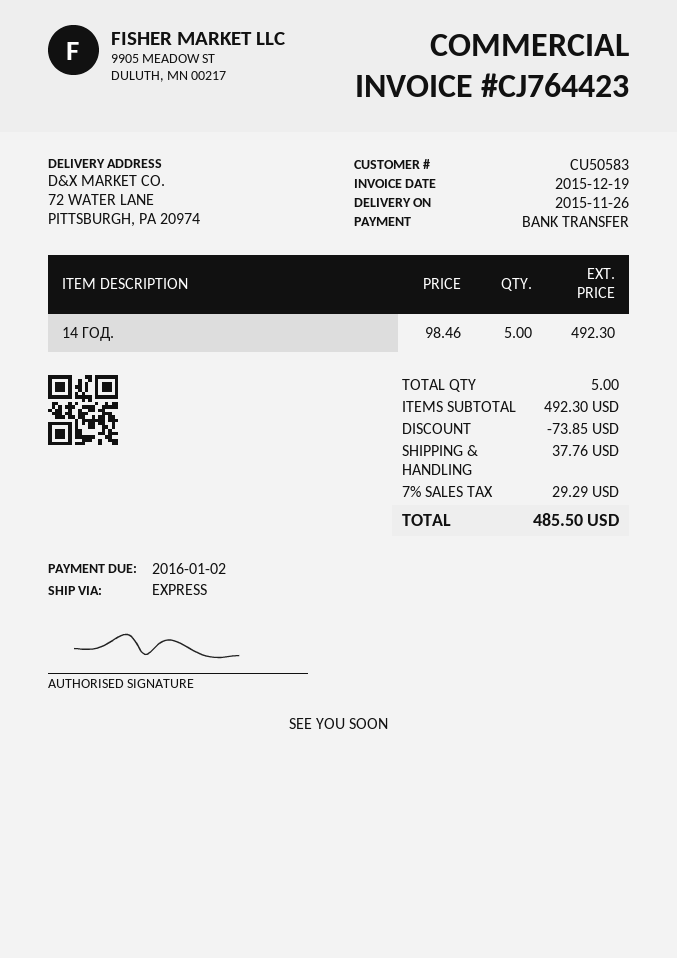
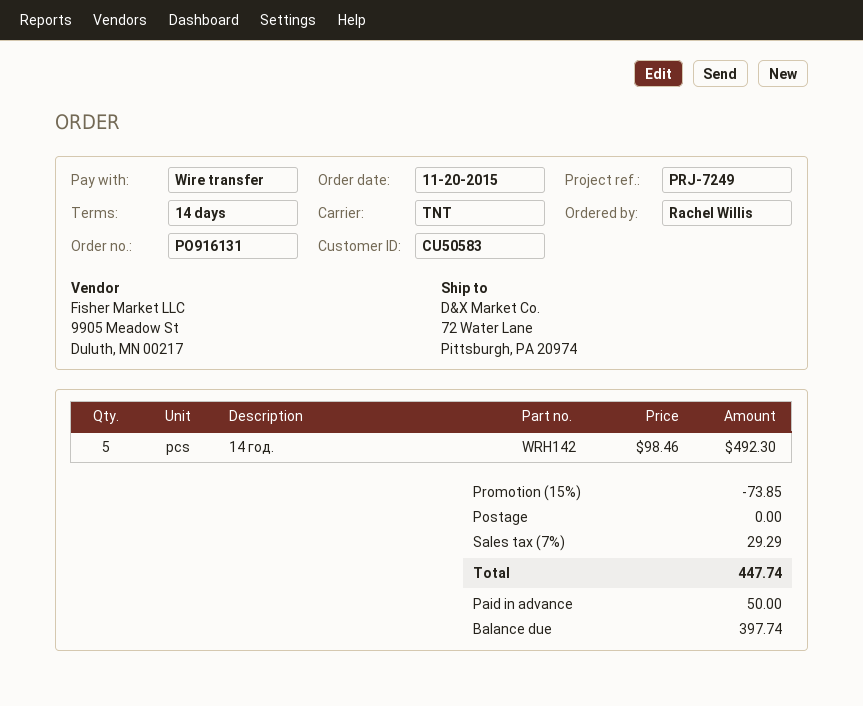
shipping method: express -> TNT
shipping: 37.76 -> 0.00
total: 485.50 -> 447.74

